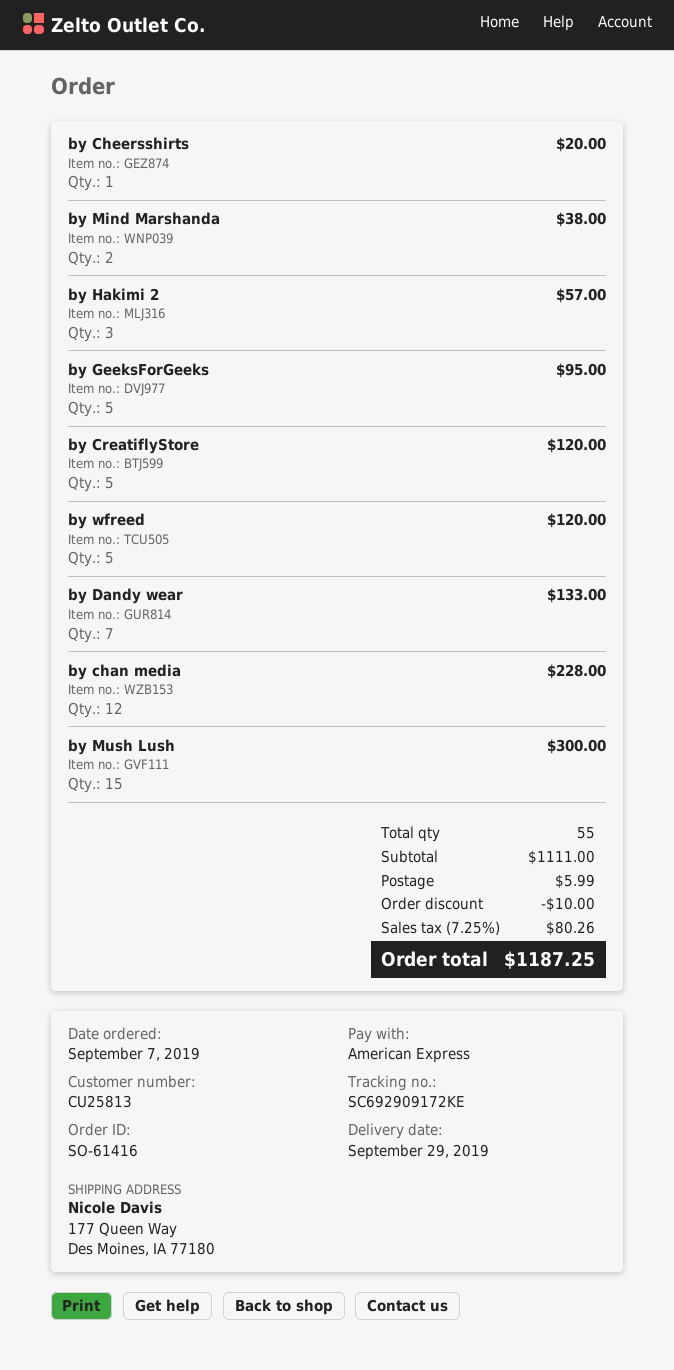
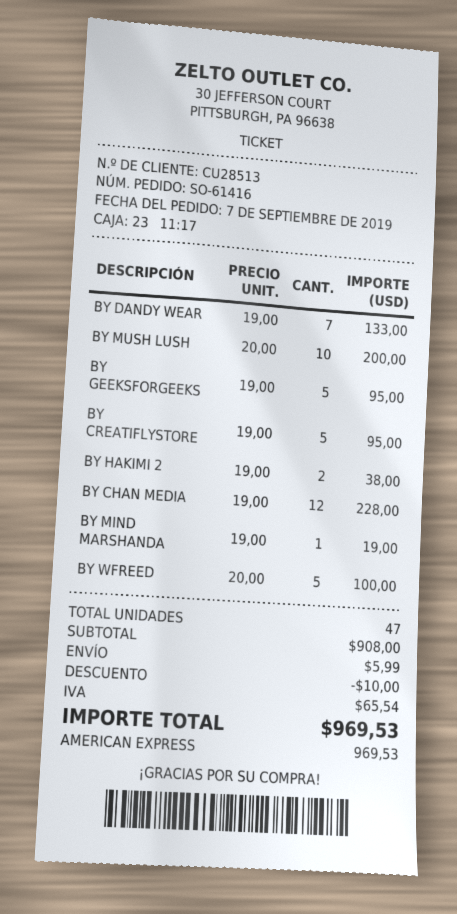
customer number: CU25813 -> CU28513
by Cheersshirts: 1 for 20.00 -> none
by Mind Marshanda: 2 for 38.00 -> 1 for 19.00
by Hakimi 2: 3 for 57.00 -> 2 for 38.00
by CreatiflyStore: 5 for 120.00 -> 5 for 95.00
by wfreed: 5 for 120.00 -> 5 for 100.00
by Mush Lush: 15 for 300.00 -> 10 for 200.00
total quantity: 55 -> 47
subtotal: 1111.00 -> 908.00
tax: 80.26 -> 65.54
total: 1187.25 -> 969.53

